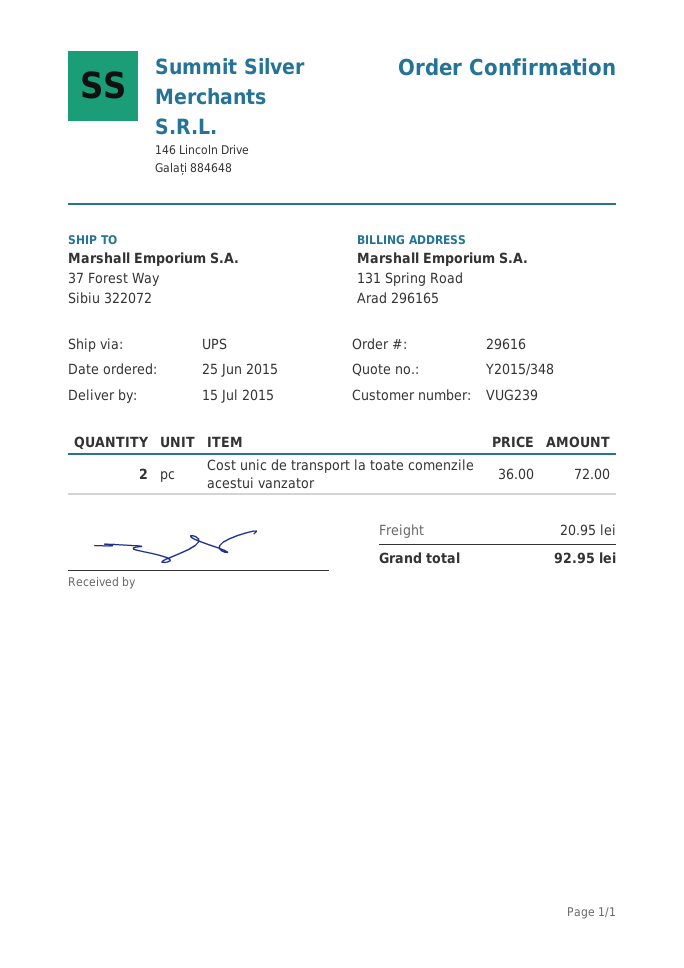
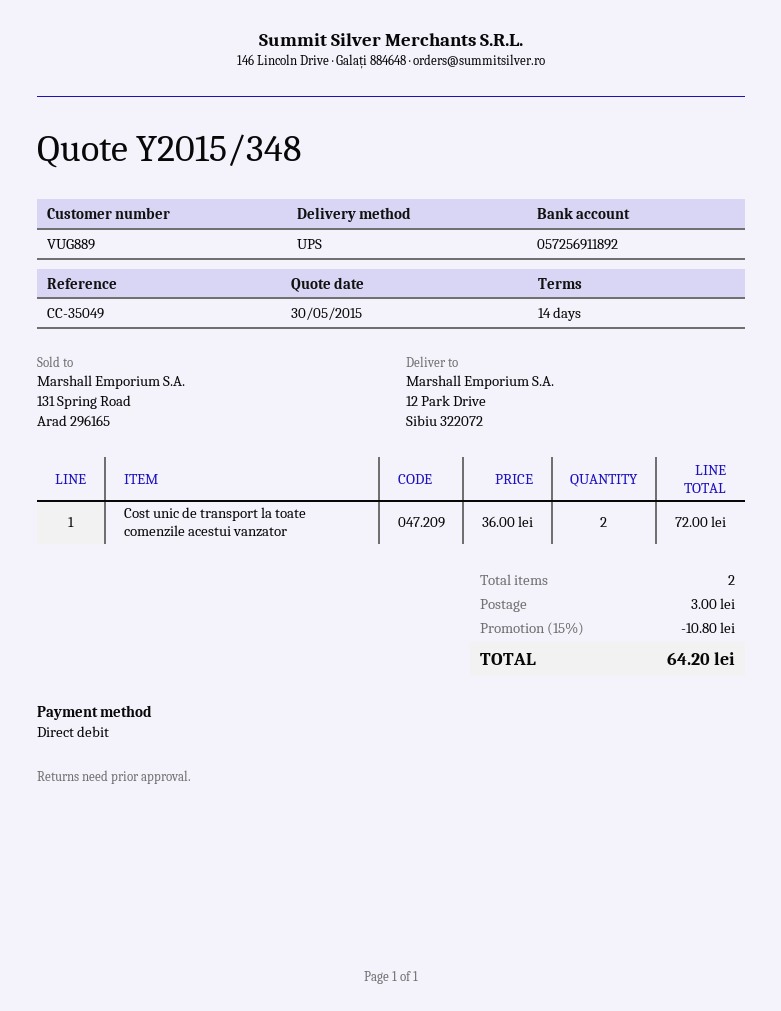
customer number: VUG239 -> VUG889
ship to: 37 Forest Way, Sibiu 322072 -> 12 Park Drive, Sibiu 322072
discount: none -> 15% = 10.80
shipping: 20.95 -> 3.00
total: 92.95 -> 64.20

